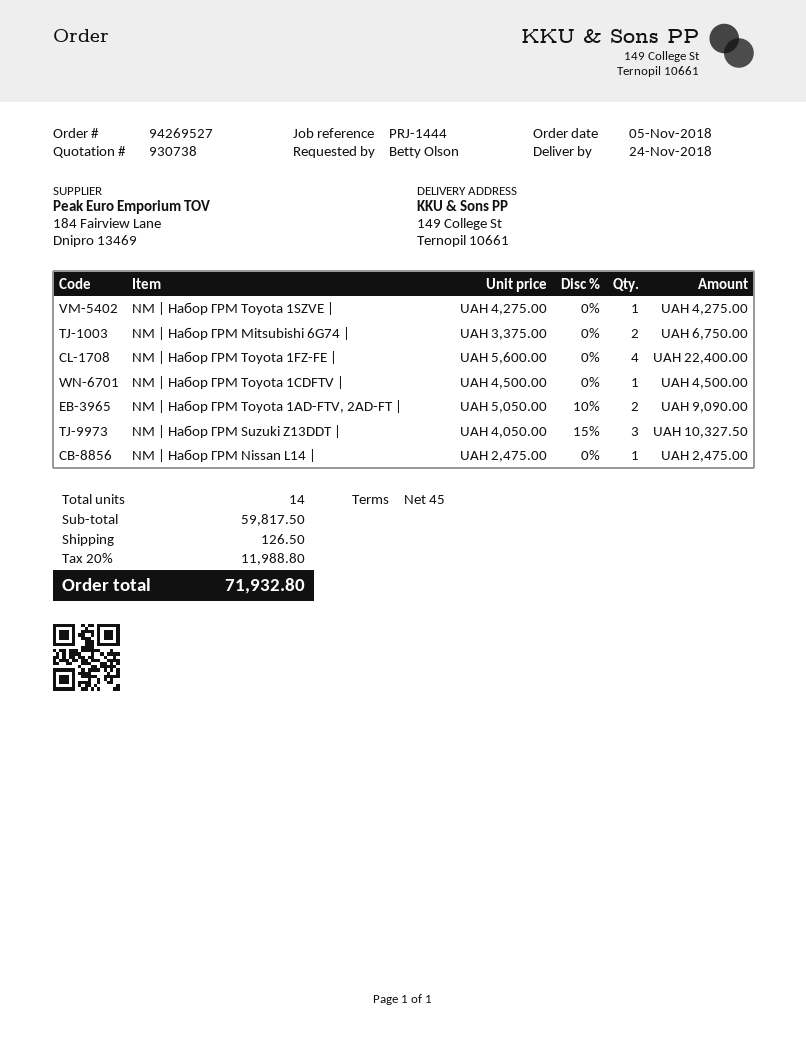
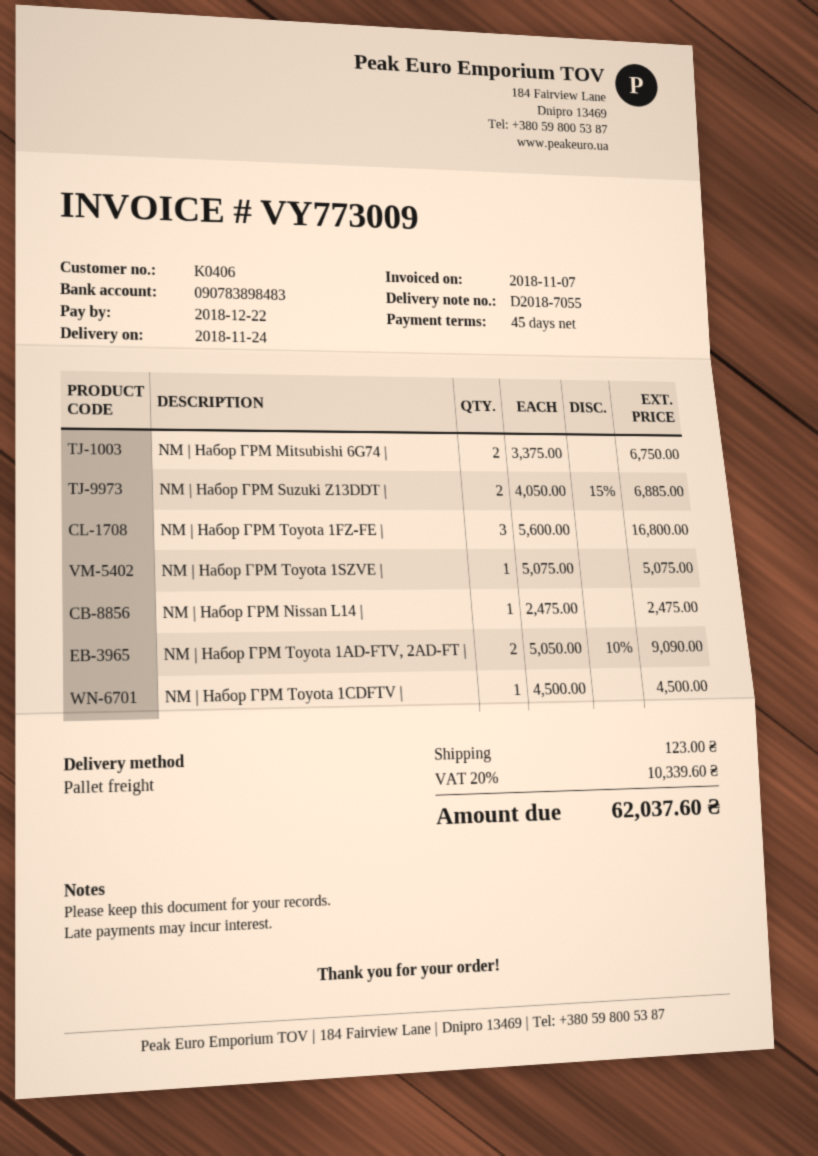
NM | Набор ГРМ Toyota 1SZVE |: 1 x 4275.00 = 4275.00 -> 1 x 5075.00 = 5075.00
NM | Набор ГРМ Toyota 1FZ-FE |: 4 x 5600.00 = 22400.00 -> 3 x 5600.00 = 16800.00
NM | Набор ГРМ Suzuki Z13DDT |: 3 x 4050.00 - 15% = 10327.50 -> 2 x 4050.00 - 15% = 6885.00
shipping: 126.50 -> 123.00
tax: 20% = 11988.80 -> 20% = 10339.60
total: 71932.80 -> 62037.60

